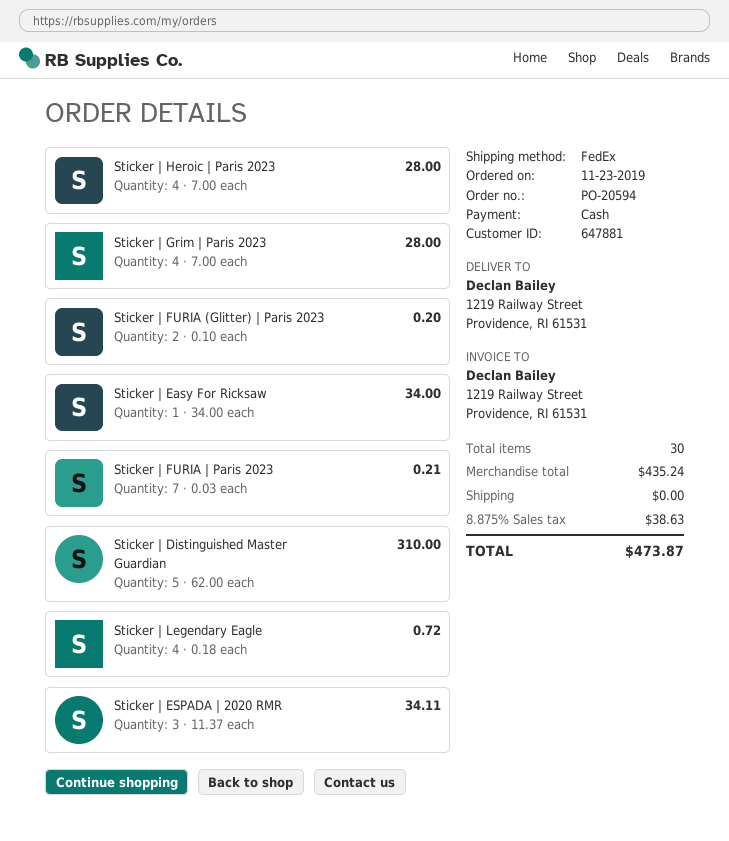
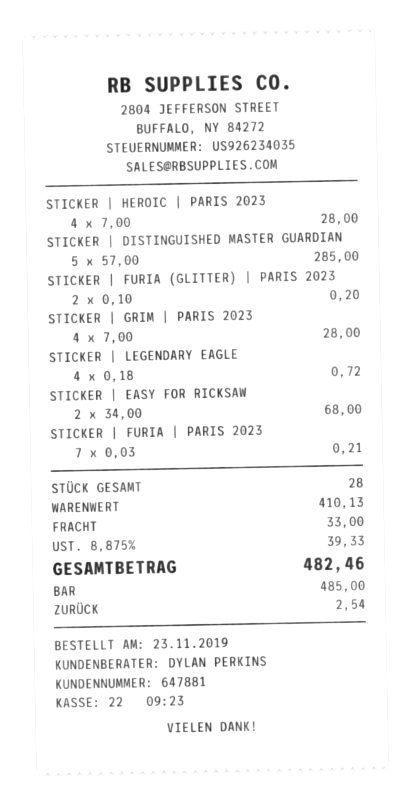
Sticker | Easy For Ricksaw: 1 x 34.00 = 34.00 -> 2 x 34.00 = 68.00
Sticker | Distinguished Master Guardian: 5 x 62.00 = 310.00 -> 5 x 57.00 = 285.00
Sticker | ESPADA | 2020 RMR: 3 x 11.37 = 34.11 -> none
total quantity: 30 -> 28
subtotal: 435.24 -> 410.13
shipping: 0.00 -> 33.00
tax: 8.875% = 38.63 -> 8.875% = 39.33
total: 473.87 -> 482.46

